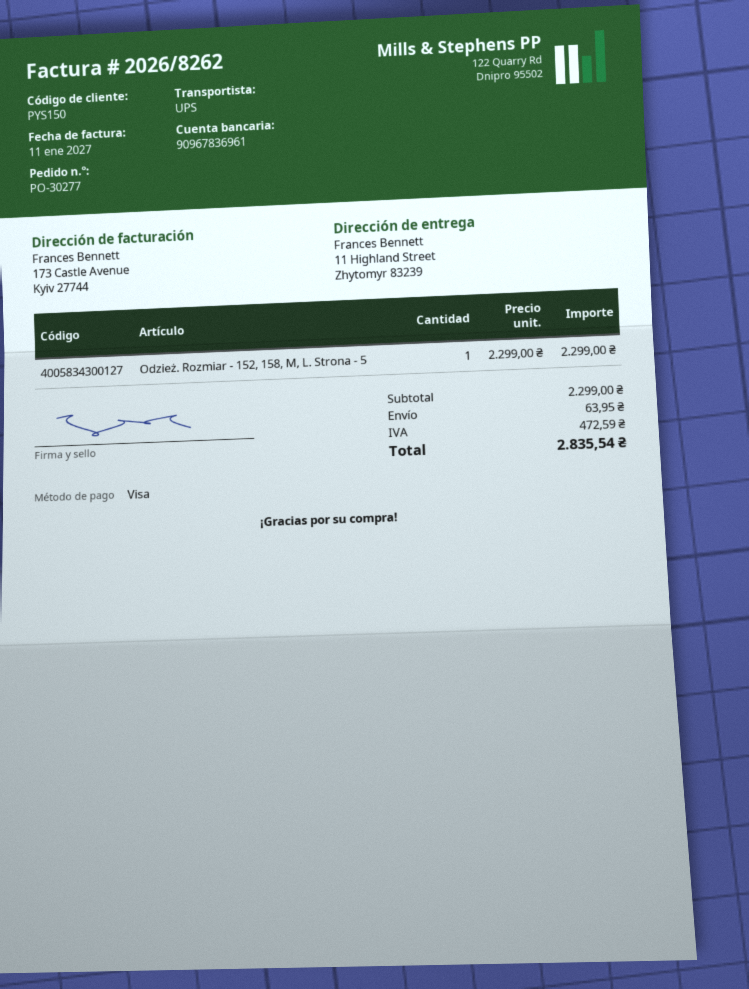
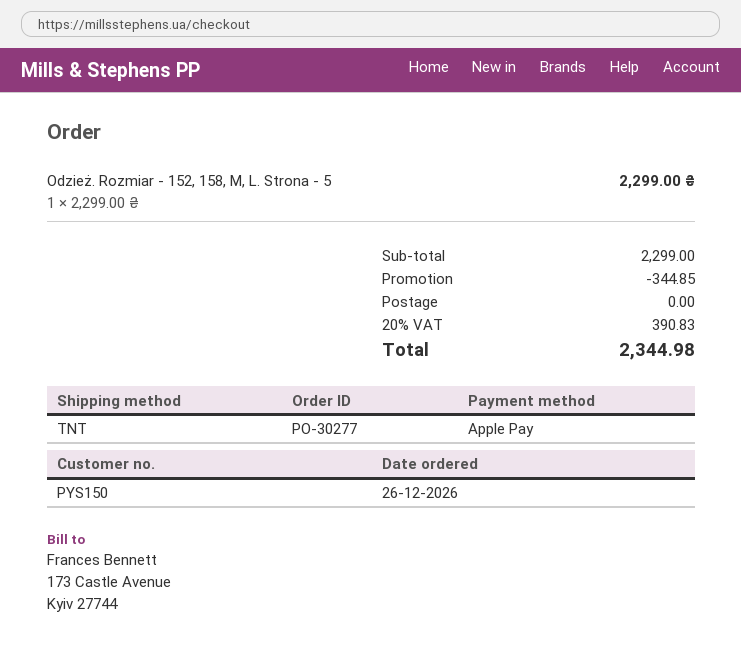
payment method: Visa -> Apple Pay
shipping method: UPS -> TNT
discount: none -> 344.85
shipping: 63.95 -> 0.00
tax: 472.59 -> 390.83
total: 2835.54 -> 2344.98

